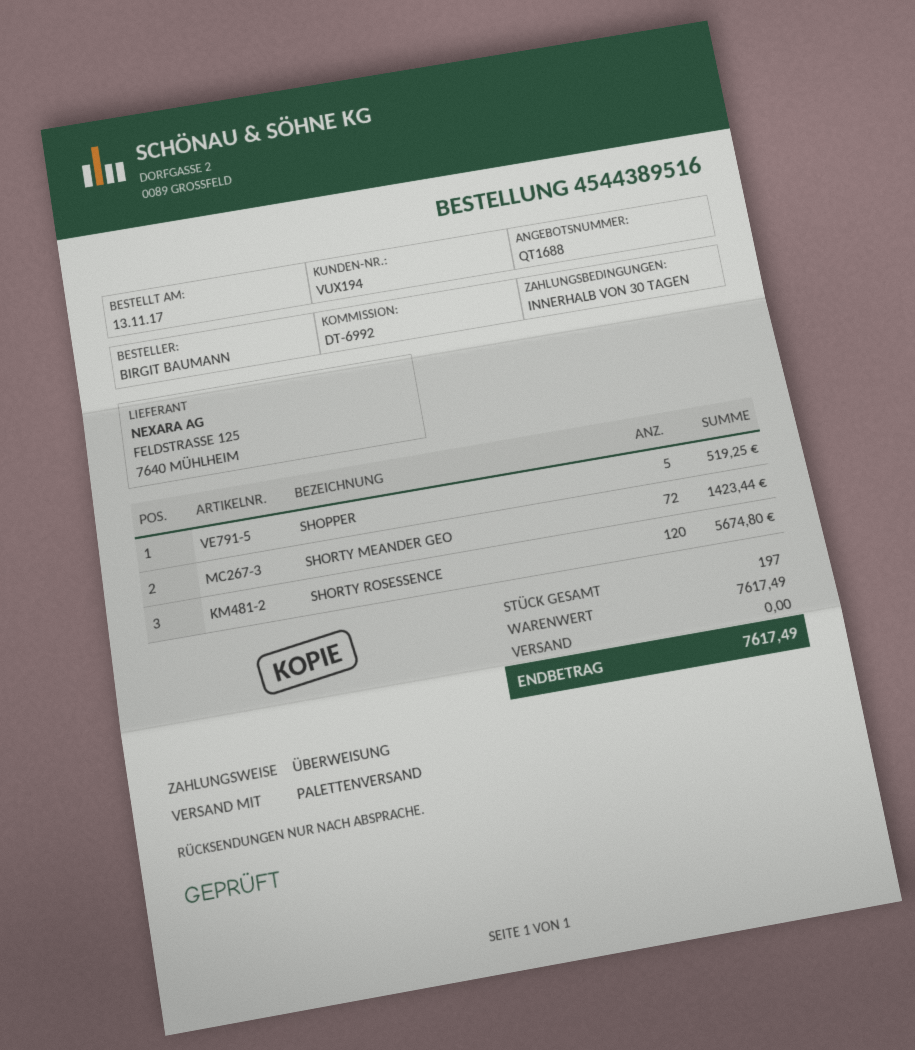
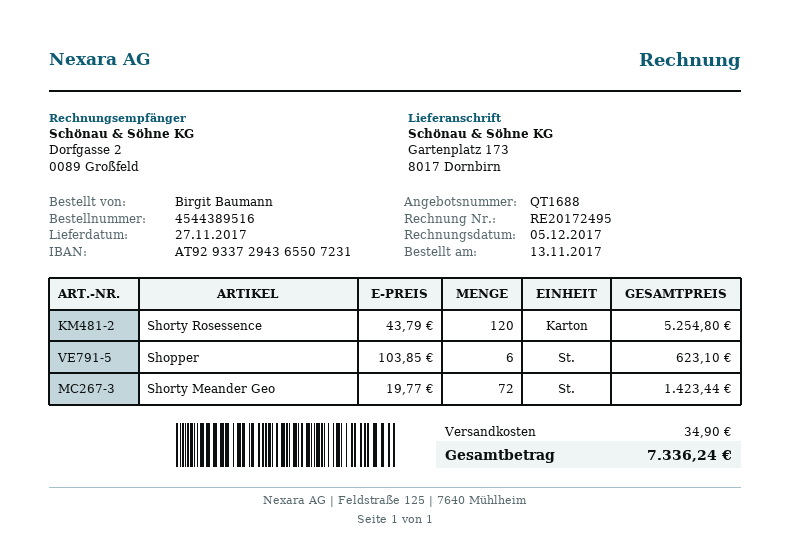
SHOPPER: 5 for 519.25 -> 6 for 623.10
SHORTY ROSESSENCE: 120 for 5674.80 -> 120 for 5254.80
shipping: 0.00 -> 34.90
total: 7617.49 -> 7336.24

